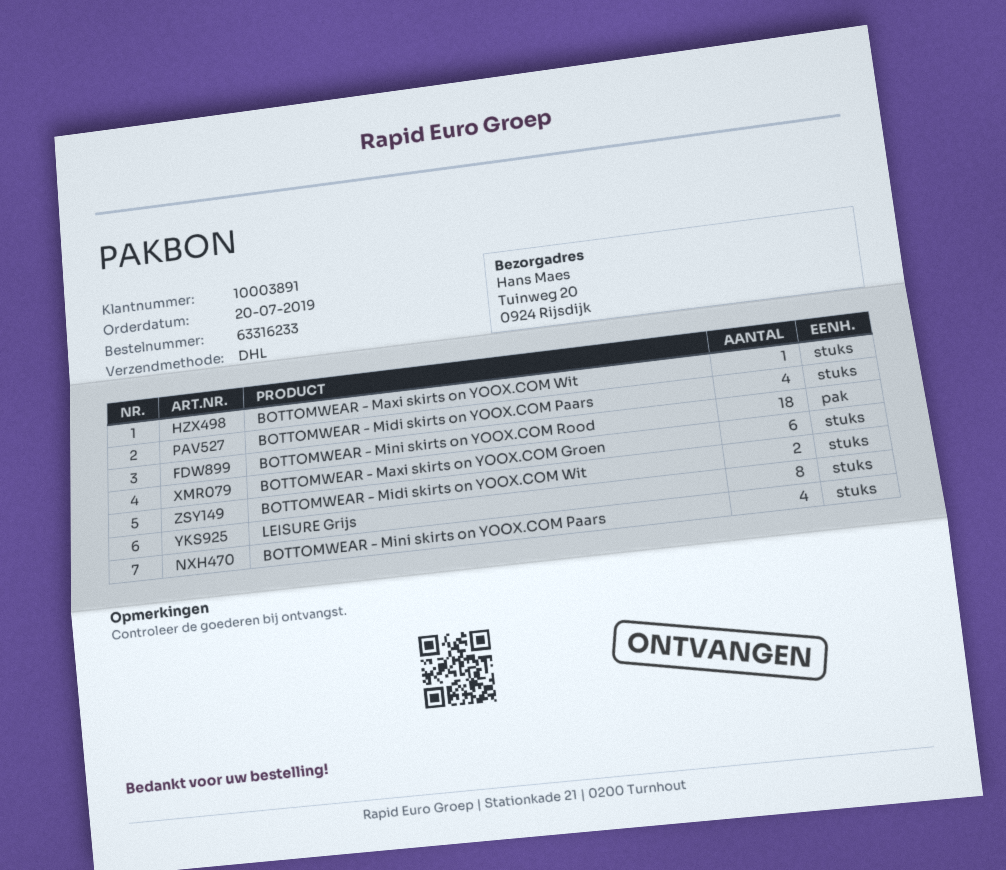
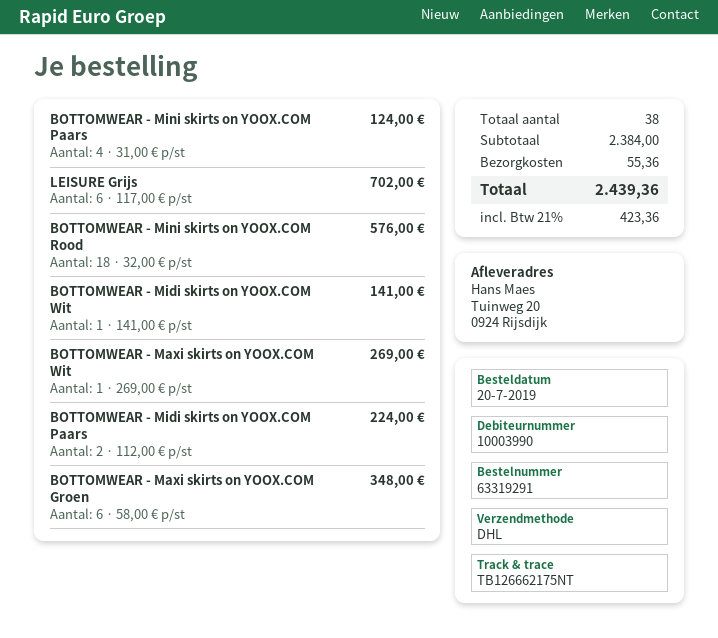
order number: 63316233 -> 63319291
customer number: 10003891 -> 10003990
BOTTOMWEAR - Midi skirts on YOOX.COM Paars: 4 -> 2
BOTTOMWEAR - Midi skirts on YOOX.COM Wit: 2 -> 1
LEISURE Grijs: 8 -> 6

